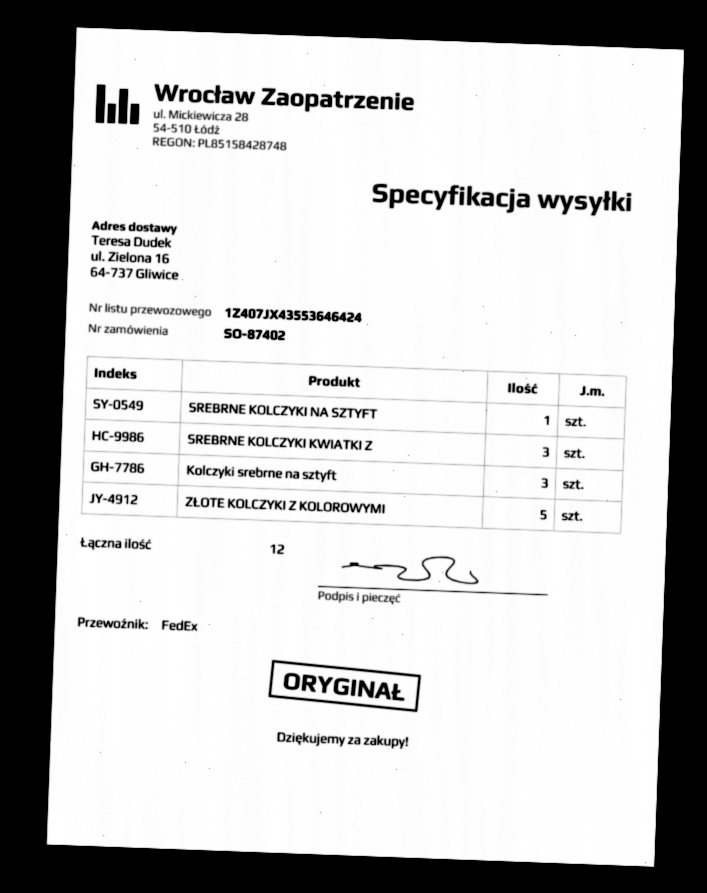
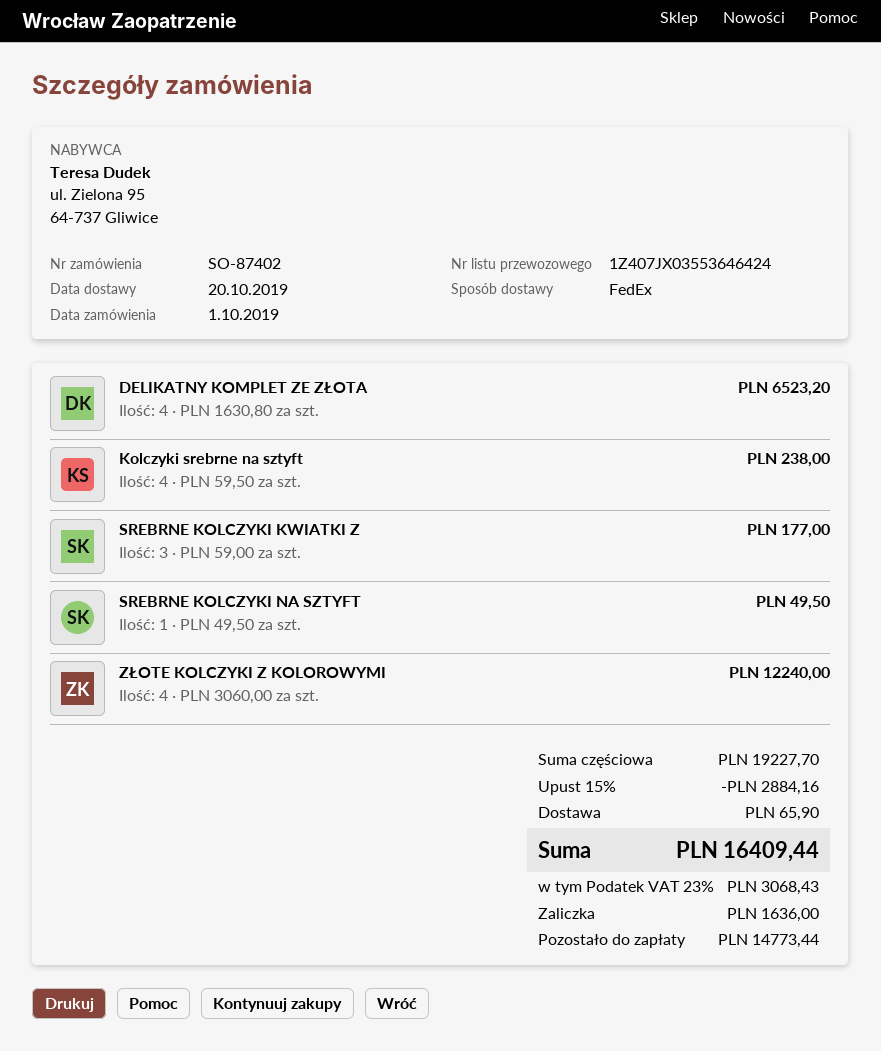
tracking number: 1Z407JX43553646424 -> 1Z407JX03553646424
Kolczyki srebrne na sztyft: 3 -> 4
ZŁOTE KOLCZYKI Z KOLOROWYMI: 5 -> 4
DELIKATNY KOMPLET ZE ZŁOTA: none -> 4

